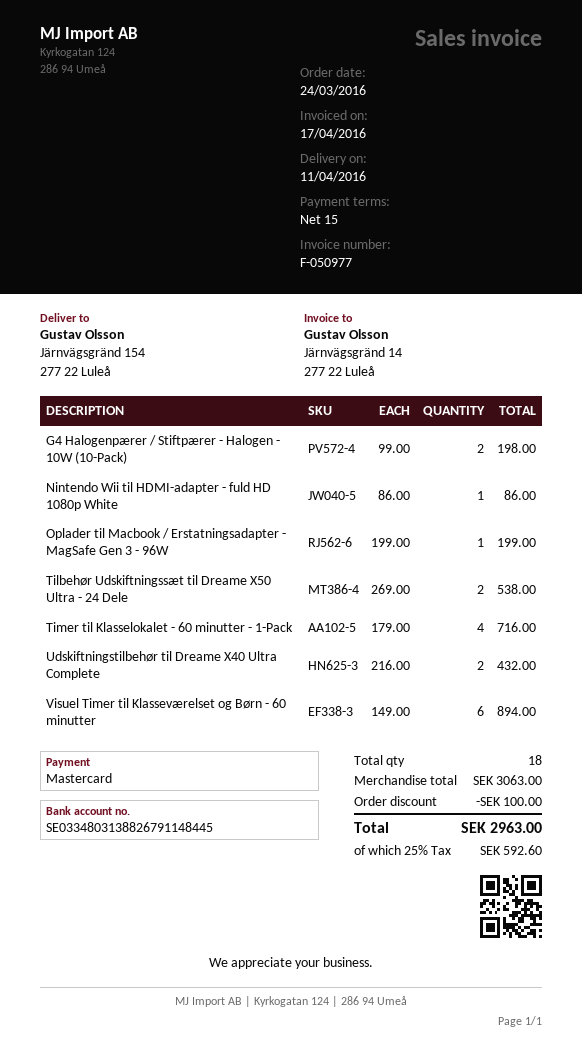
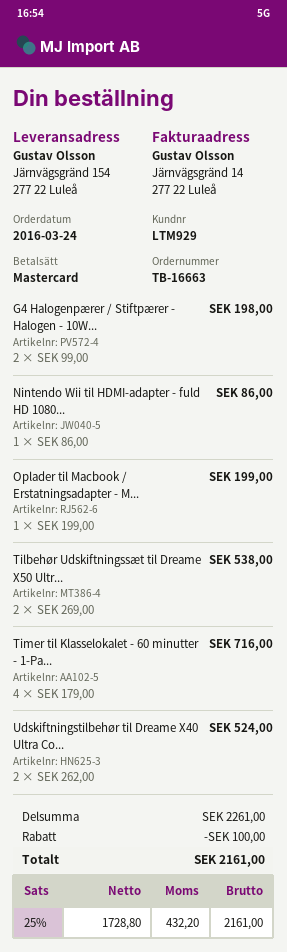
Udskiftningstilbehør til Dreame X40 Ultra Complete: 2 x 216.00 = 432.00 -> 2 x 262.00 = 524.00
Visuel Timer til Klasseværelset og Børn - 60 minutter: 6 x 149.00 = 894.00 -> none
subtotal: 3063.00 -> 2261.00
tax: 25% = 592.60 -> 25% = 432.20
total: 2963.00 -> 2161.00

